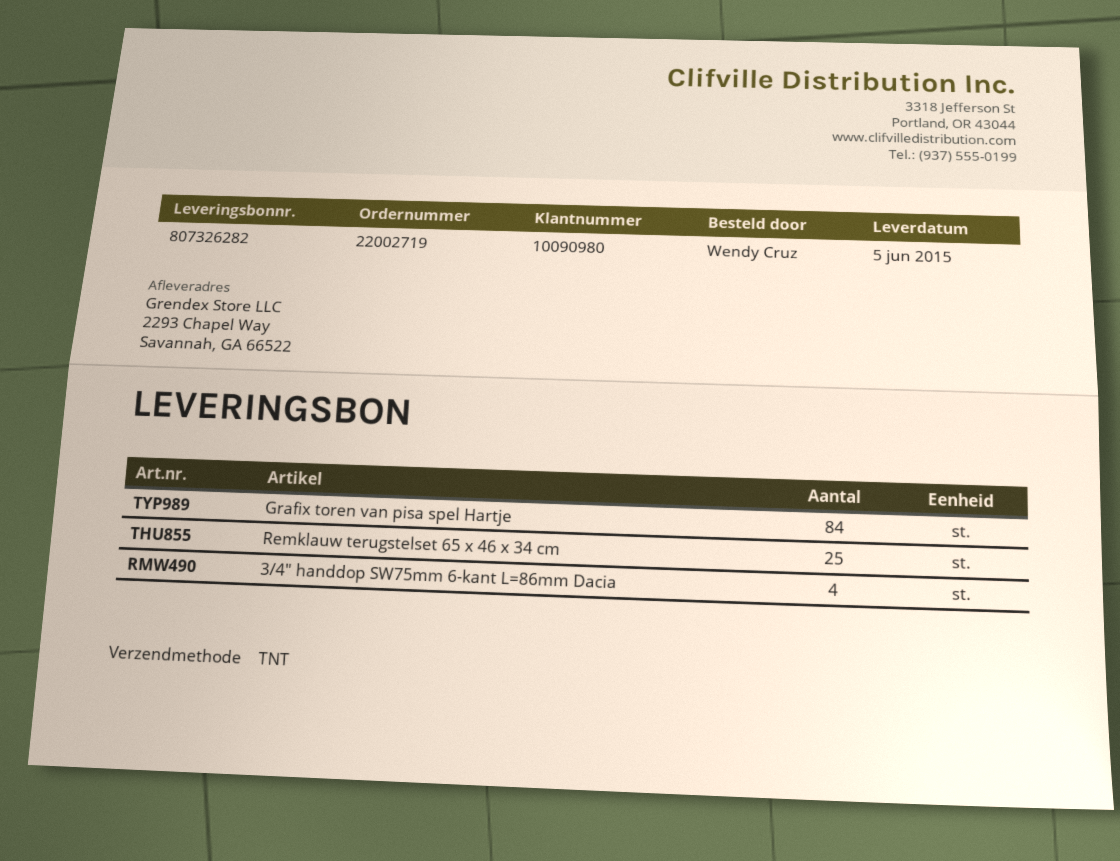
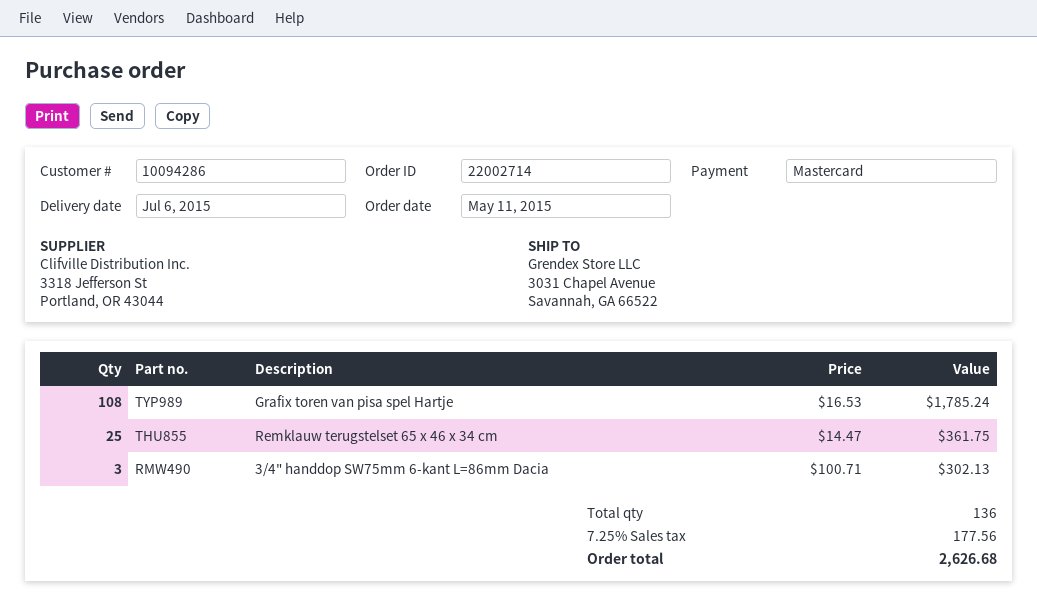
order number: 22002719 -> 22002714
delivery date: 2015-06-05 -> 2015-07-06
customer number: 10090980 -> 10094286
ship to: 2293 Chapel Way, Savannah, GA 66522 -> 3031 Chapel Avenue, Savannah, GA 66522
Grafix toren van pisa spel Hartje: 84 -> 108
3/4" handdop SW75mm 6-kant L=86mm Dacia: 4 -> 3

